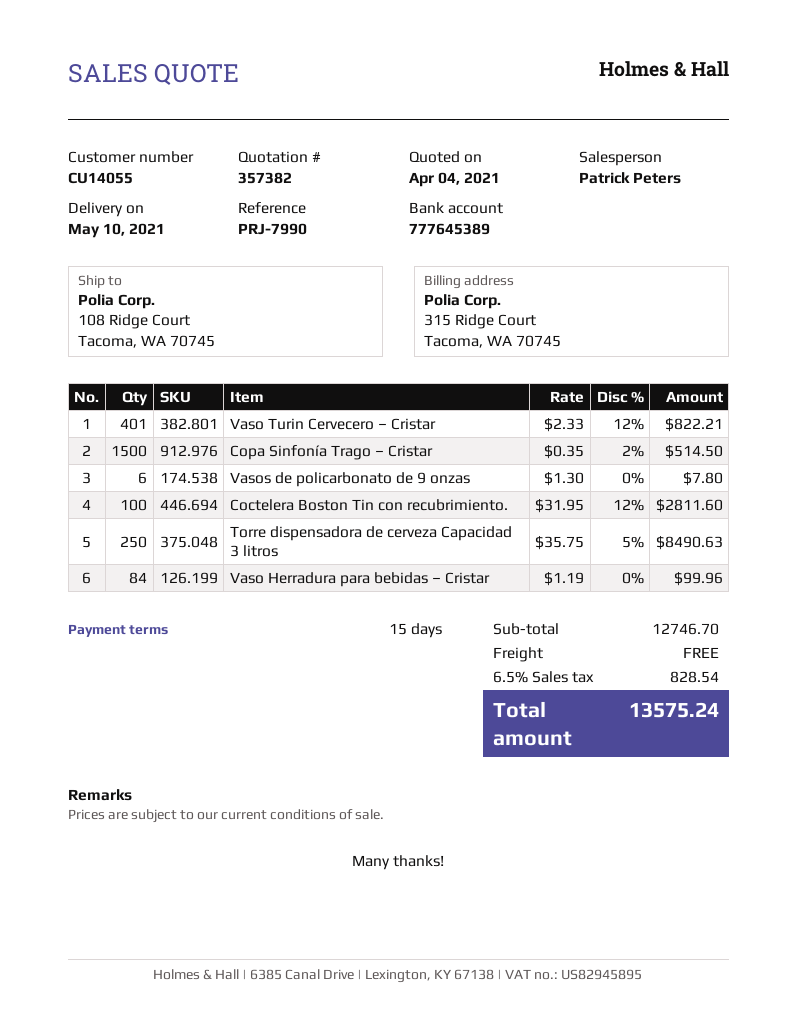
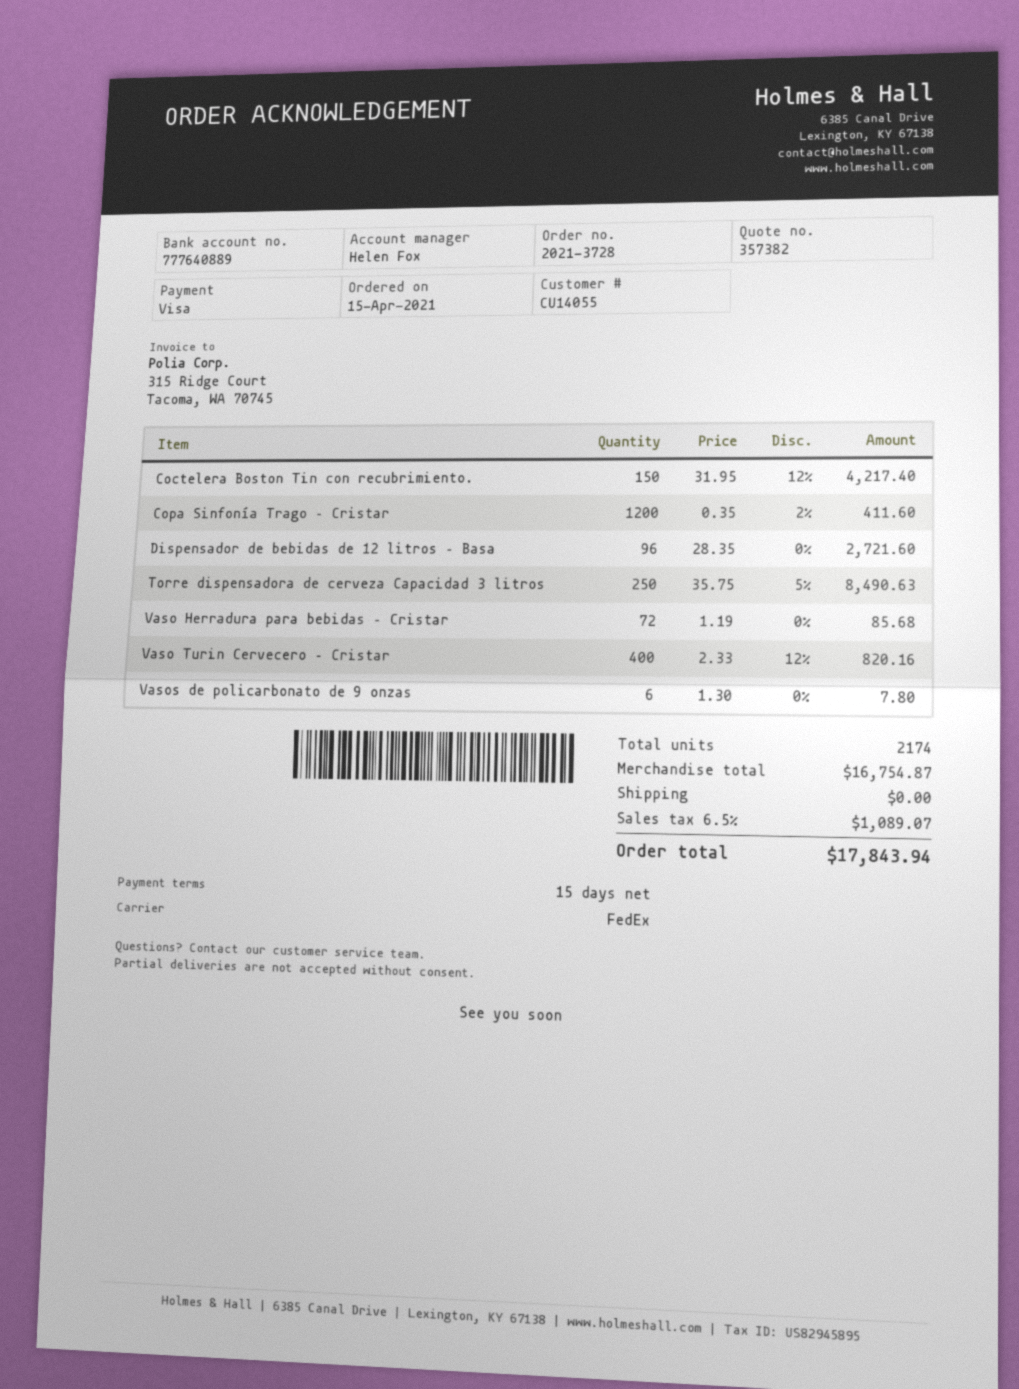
sales rep: Patrick Peters -> Helen Fox
bank account: 777645389 -> 777640889
Vaso Turin Cervecero – Cristar: 401 x 2.33 - 12% = 822.21 -> 400 x 2.33 - 12% = 820.16
Copa Sinfonía Trago – Cristar: 1500 x 0.35 - 2% = 514.50 -> 1200 x 0.35 - 2% = 411.60
Coctelera Boston Tin con recubrimiento.: 100 x 31.95 - 12% = 2811.60 -> 150 x 31.95 - 12% = 4217.40
Vaso Herradura para bebidas – Cristar: 84 x 1.19 = 99.96 -> 72 x 1.19 = 85.68
Dispensador de bebidas de 12 litros – Basa: none -> 96 x 28.35 = 2721.60
subtotal: 12746.70 -> 16754.87
tax: 6.5% = 828.54 -> 6.5% = 1089.07
total: 13575.24 -> 17843.94

